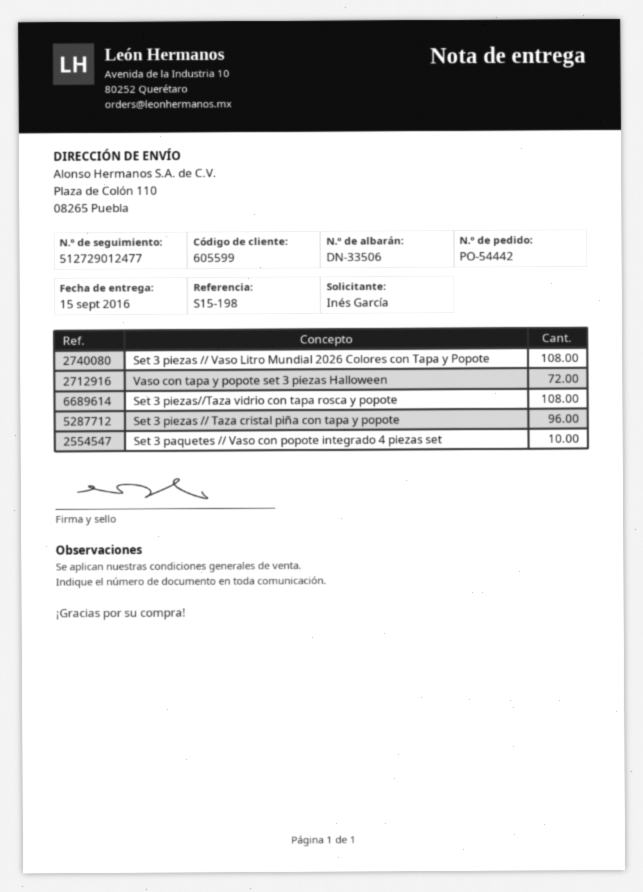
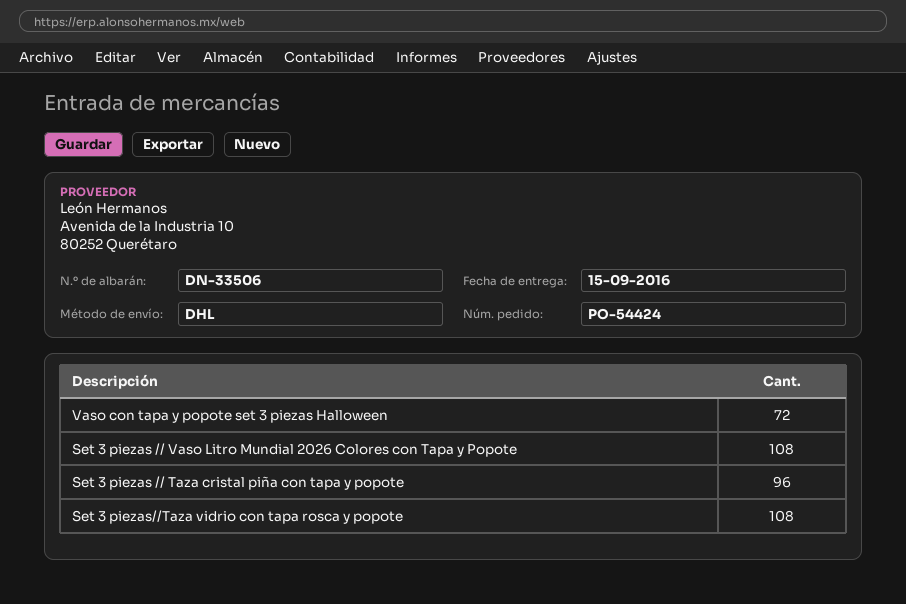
order number: PO-54442 -> PO-54424
Set 3 paquetes // Vaso con popote integrado 4 piezas set: 10 -> none

